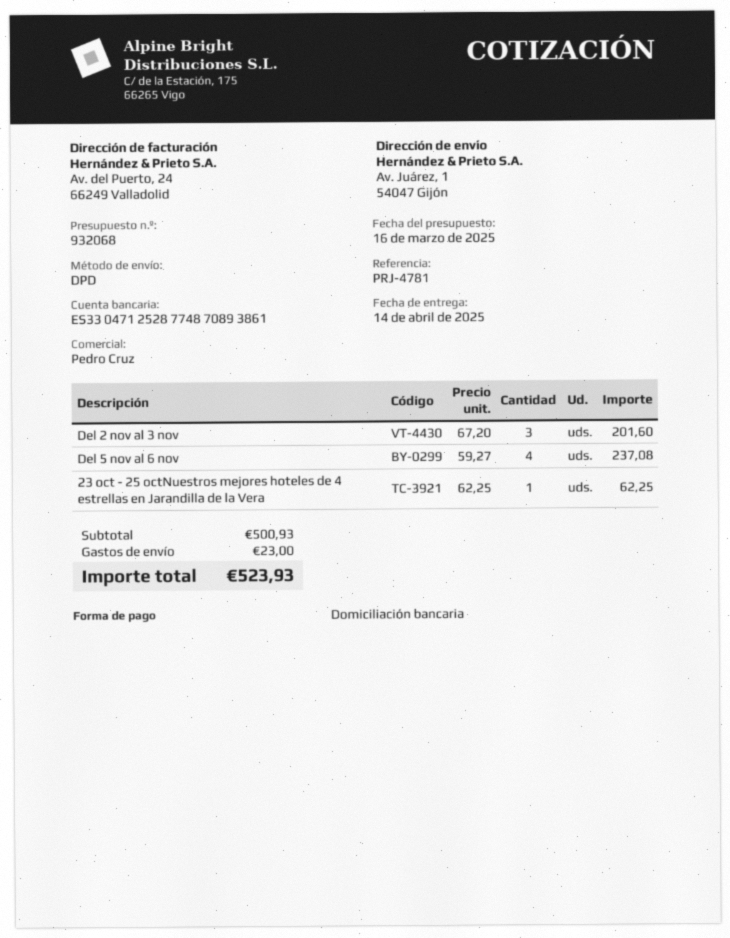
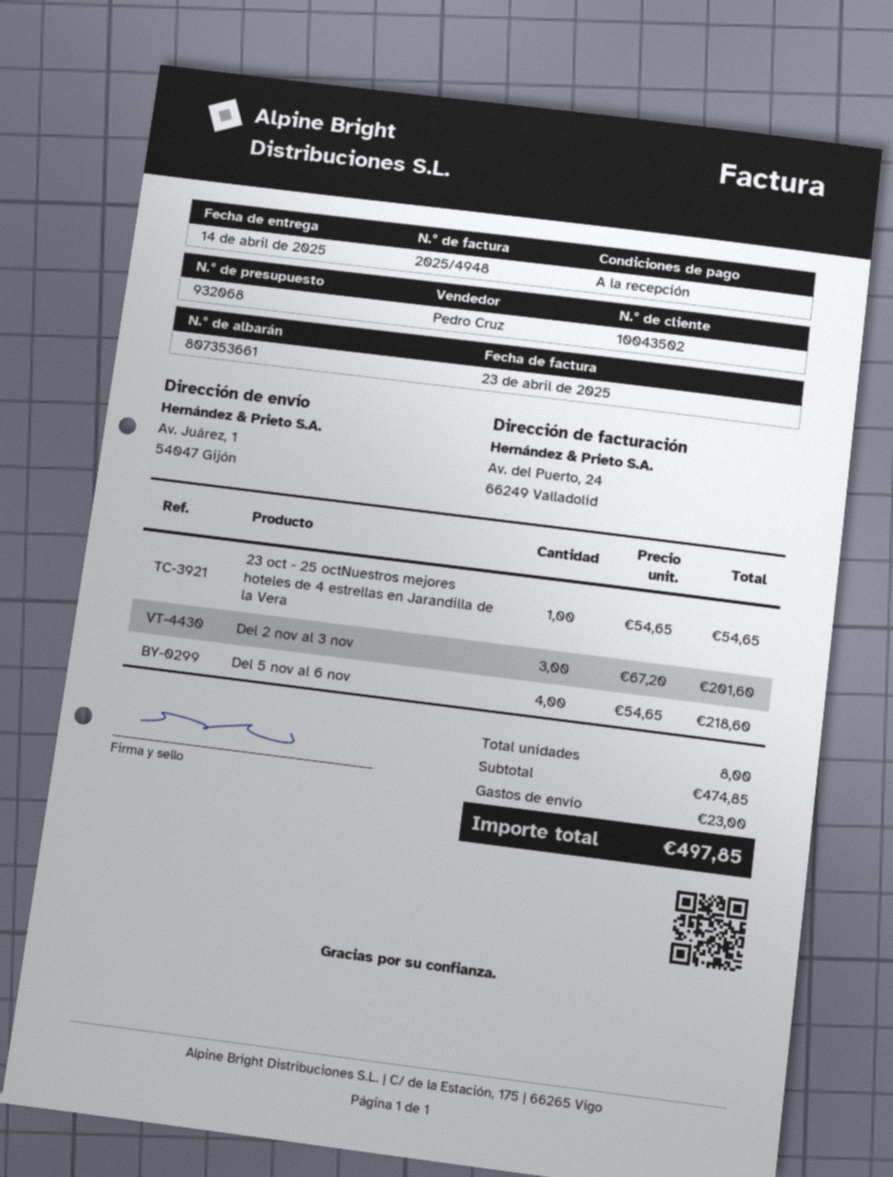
Del 5 nov al 6 nov: 4 x 59.27 = 237.08 -> 4 x 54.65 = 218.60
23 oct - 25 octNuestros mejores hoteles de 4 estrellas en Jarandilla de la Vera: 1 x 62.25 = 62.25 -> 1 x 54.65 = 54.65
subtotal: 500.93 -> 474.85
total: 523.93 -> 497.85

